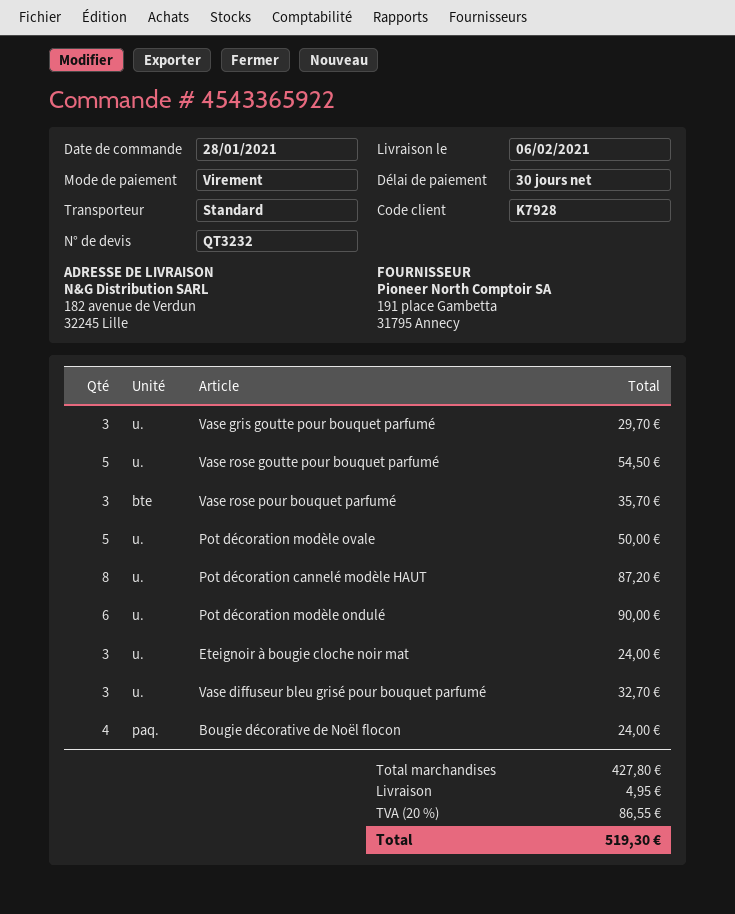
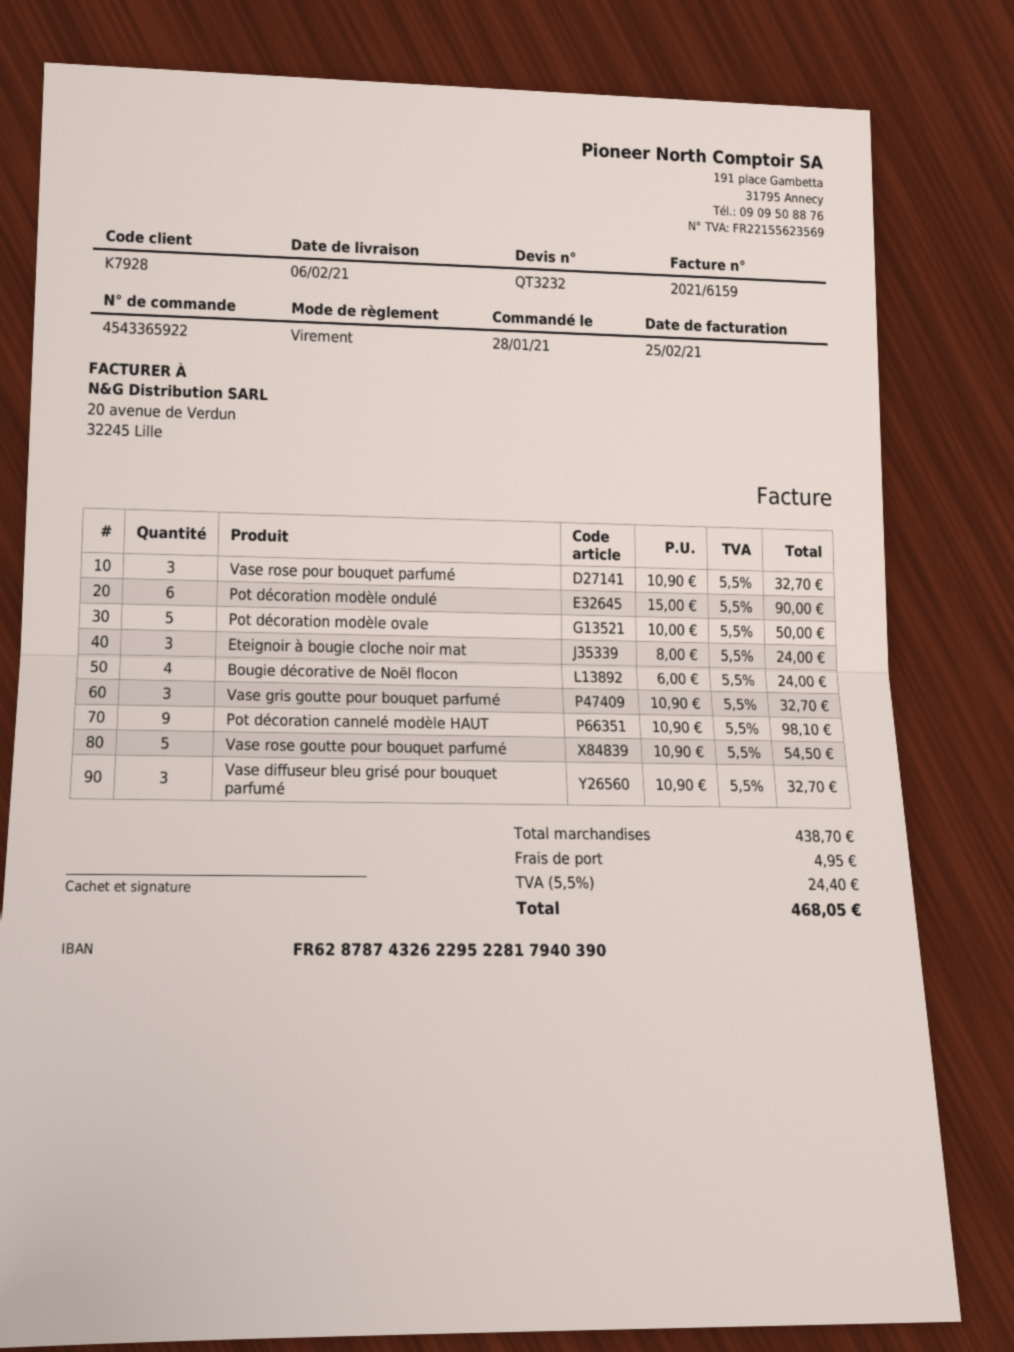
Vase gris goutte pour bouquet parfumé: 3 for 29.70 -> 3 for 32.70
Vase rose pour bouquet parfumé: 3 for 35.70 -> 3 for 32.70
Pot décoration cannelé modèle HAUT: 8 for 87.20 -> 9 for 98.10
subtotal: 427.80 -> 438.70
tax: 20% = 86.55 -> 5.5% = 24.40
total: 519.30 -> 468.05

